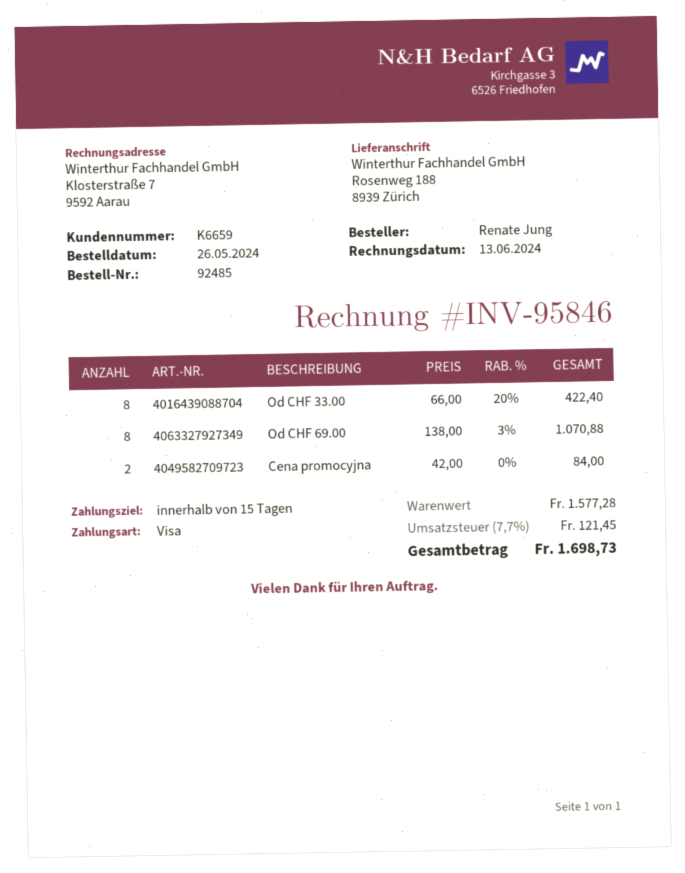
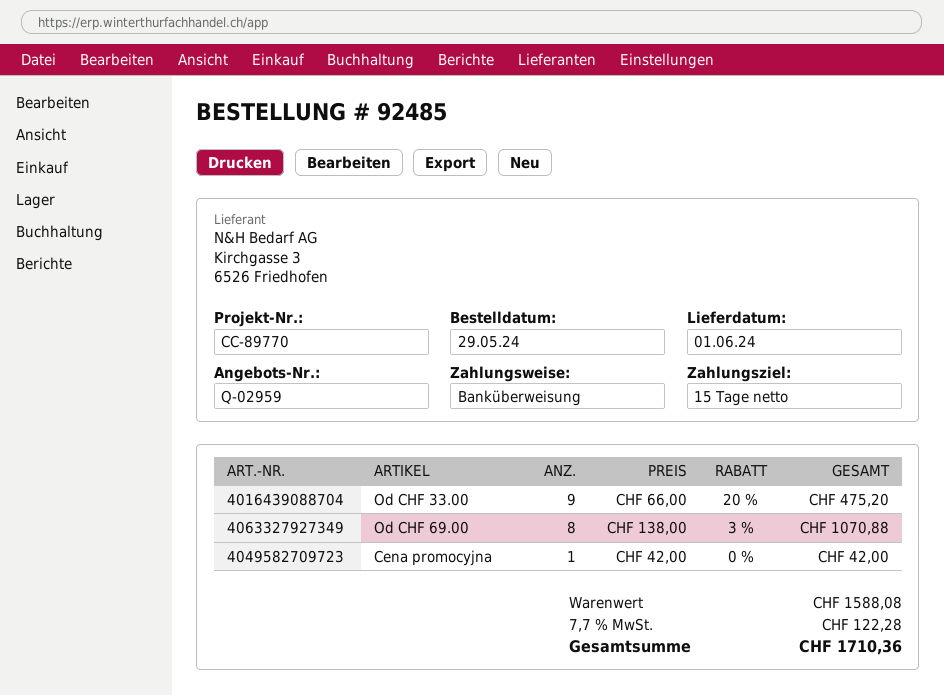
order date: 2024-05-26 -> 2024-05-29
payment method: Visa -> bank transfer
Od CHF 33.00: 8 x 66.00 - 20% = 422.40 -> 9 x 66.00 - 20% = 475.20
Cena promocyjna: 2 x 42.00 = 84.00 -> 1 x 42.00 = 42.00
subtotal: 1577.28 -> 1588.08
tax: 7.7% = 121.45 -> 7.7% = 122.28
total: 1698.73 -> 1710.36

